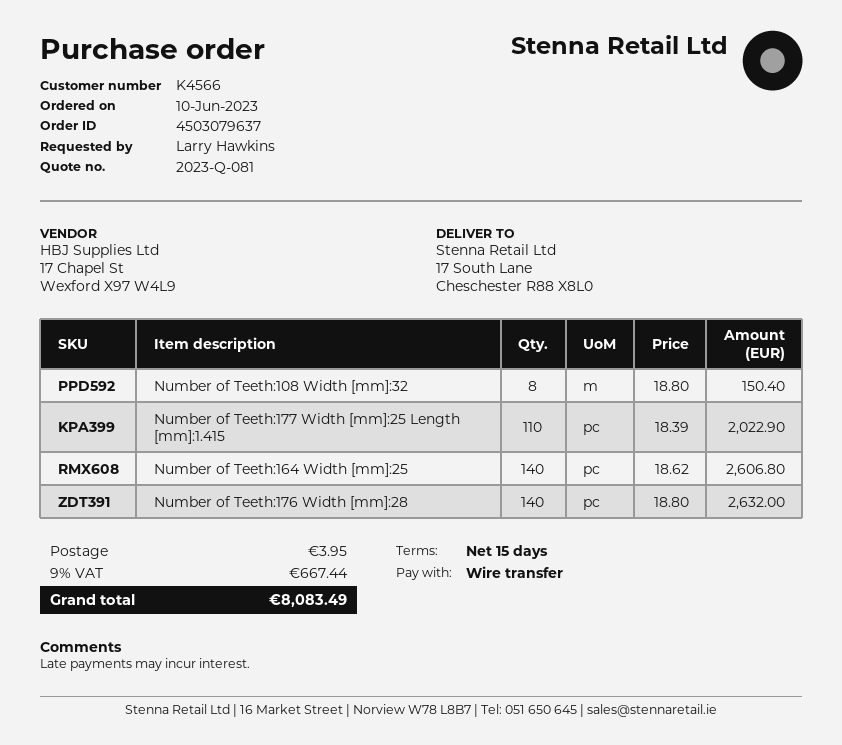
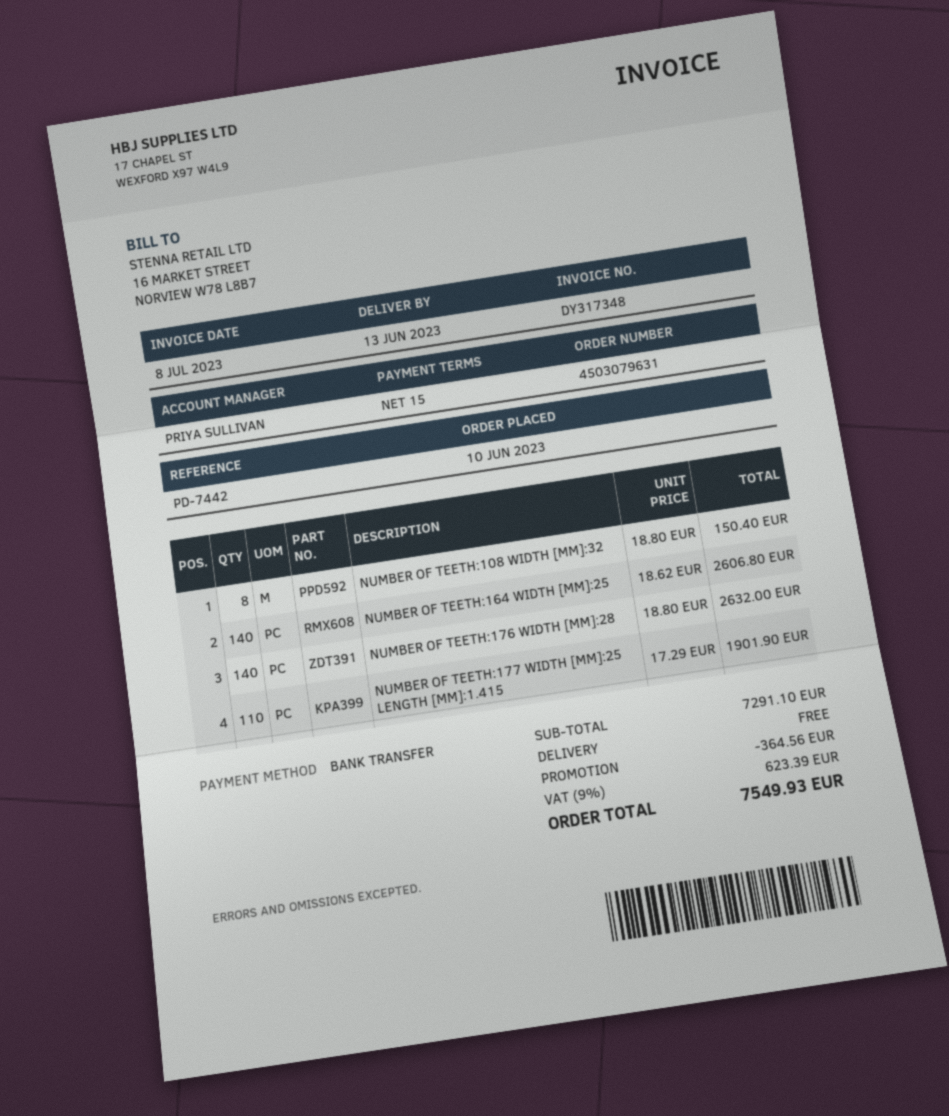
order number: 4503079637 -> 4503079631
Number of Teeth:177 Width [mm]:25 Length [mm]:1.415: 110 x 18.39 = 2022.90 -> 110 x 17.29 = 1901.90
discount: none -> 364.56
shipping: 3.95 -> 0.00
tax: 9% = 667.44 -> 9% = 623.39
total: 8083.49 -> 7549.93

